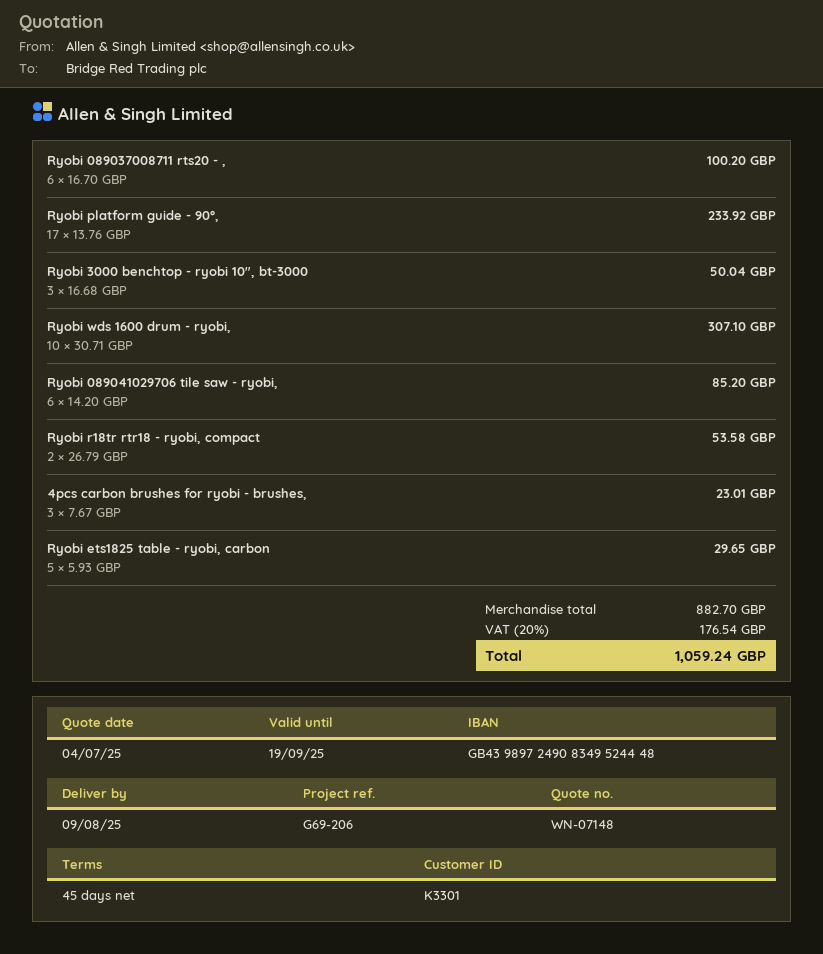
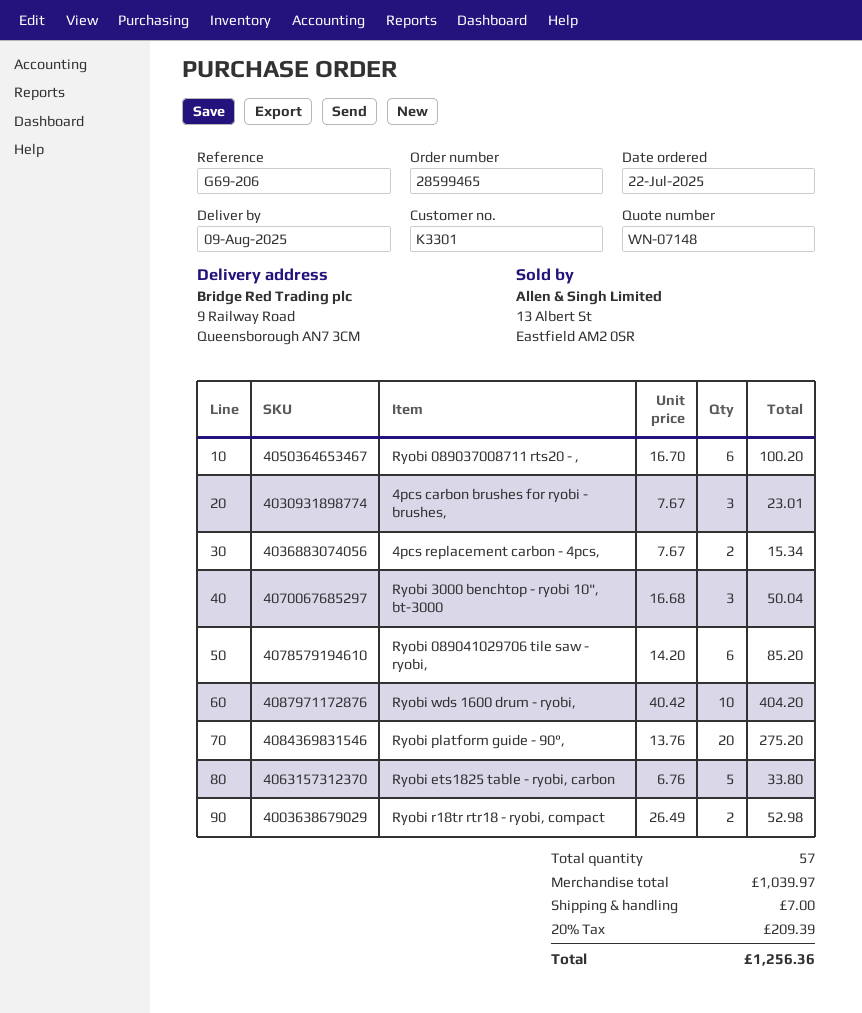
Ryobi platform guide - 90°,: 17 x 13.76 = 233.92 -> 20 x 13.76 = 275.20
Ryobi wds 1600 drum - ryobi,: 10 x 30.71 = 307.10 -> 10 x 40.42 = 404.20
Ryobi r18tr rtr18 - ryobi, compact: 2 x 26.79 = 53.58 -> 2 x 26.49 = 52.98
Ryobi ets1825 table - ryobi, carbon: 5 x 5.93 = 29.65 -> 5 x 6.76 = 33.80
4pcs replacement carbon - 4pcs,: none -> 2 x 7.67 = 15.34
subtotal: 882.70 -> 1039.97
shipping: none -> 7.00
tax: 20% = 176.54 -> 20% = 209.39
total: 1059.24 -> 1256.36

